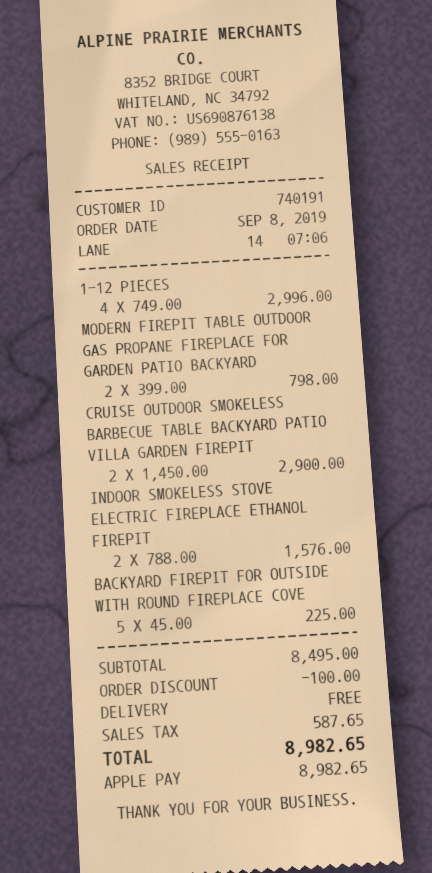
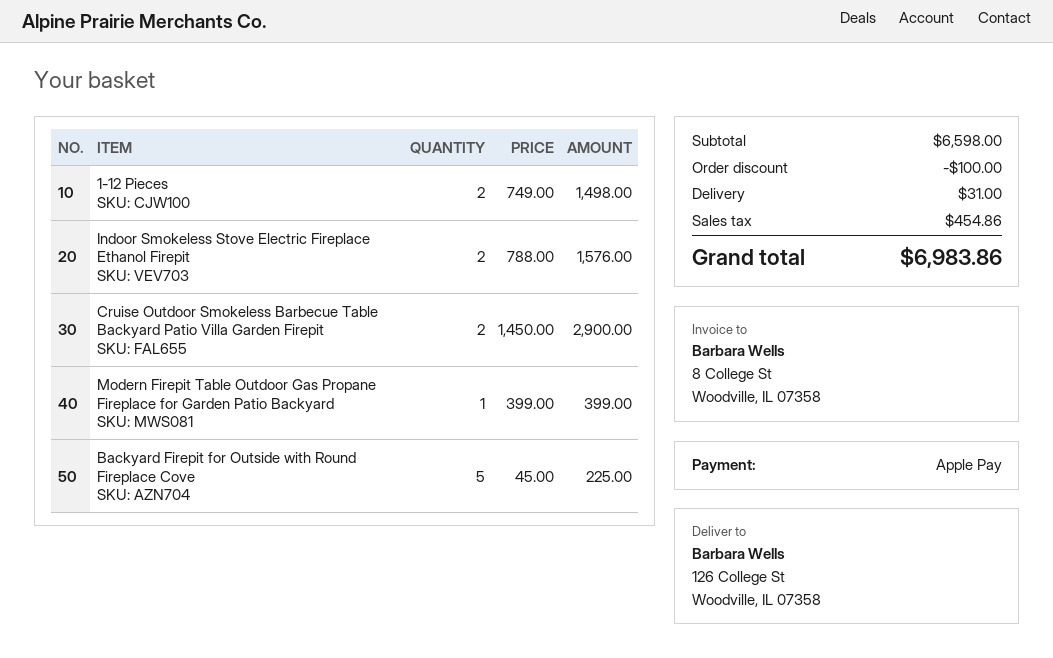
1-12 PIECES: 4 x 749.00 = 2996.00 -> 2 x 749.00 = 1498.00
MODERN FIREPIT TABLE OUTDOOR GAS PROPANE FIREPLACE FOR GARDEN PATIO BACKYARD: 2 x 399.00 = 798.00 -> 1 x 399.00 = 399.00
subtotal: 8495.00 -> 6598.00
shipping: 0.00 -> 31.00
tax: 587.65 -> 454.86
total: 8982.65 -> 6983.86

